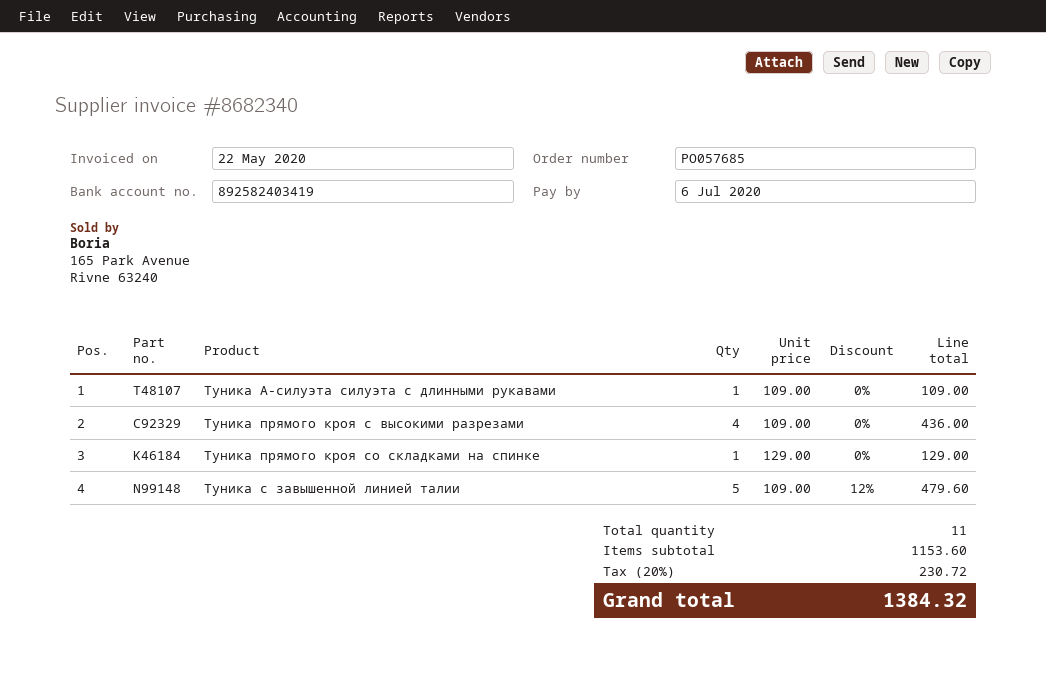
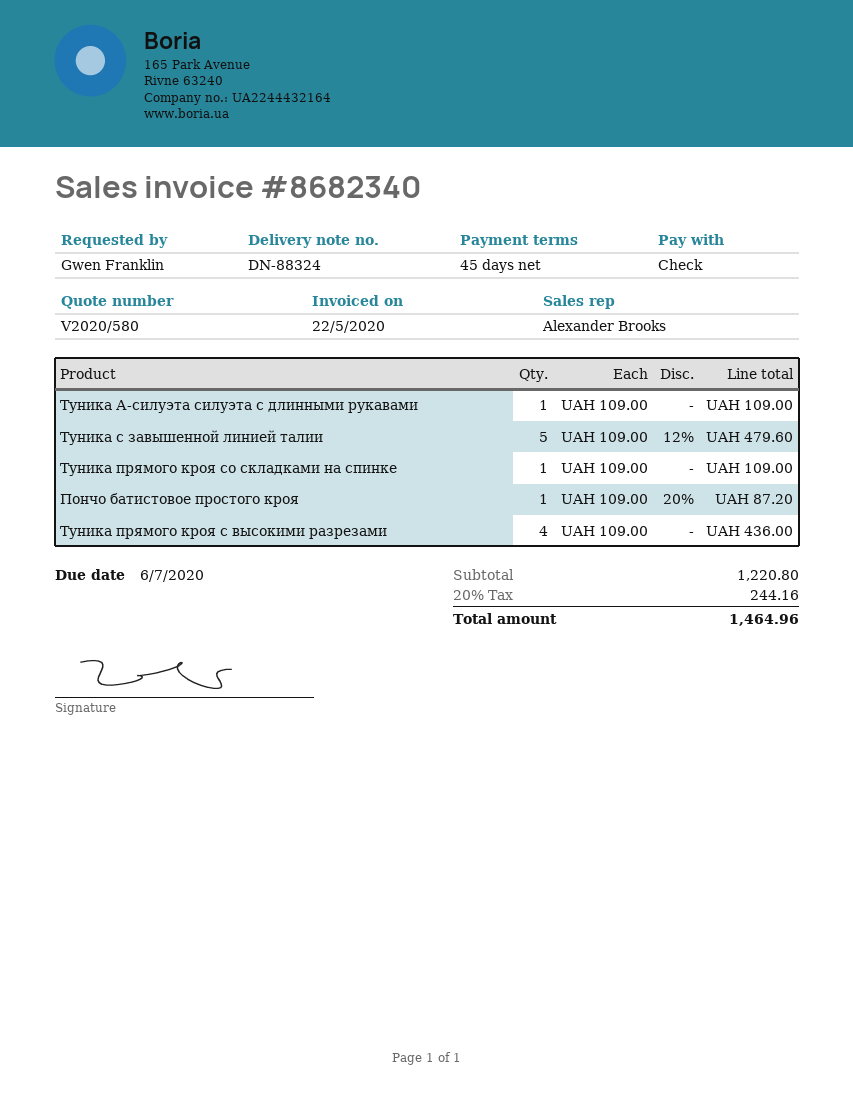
Туника прямого кроя со складками на спинке: 1 x 129.00 = 129.00 -> 1 x 109.00 = 109.00
Пончо батистовое простого кроя: none -> 1 x 109.00 - 20% = 87.20
subtotal: 1153.60 -> 1220.80
tax: 20% = 230.72 -> 20% = 244.16
total: 1384.32 -> 1464.96

